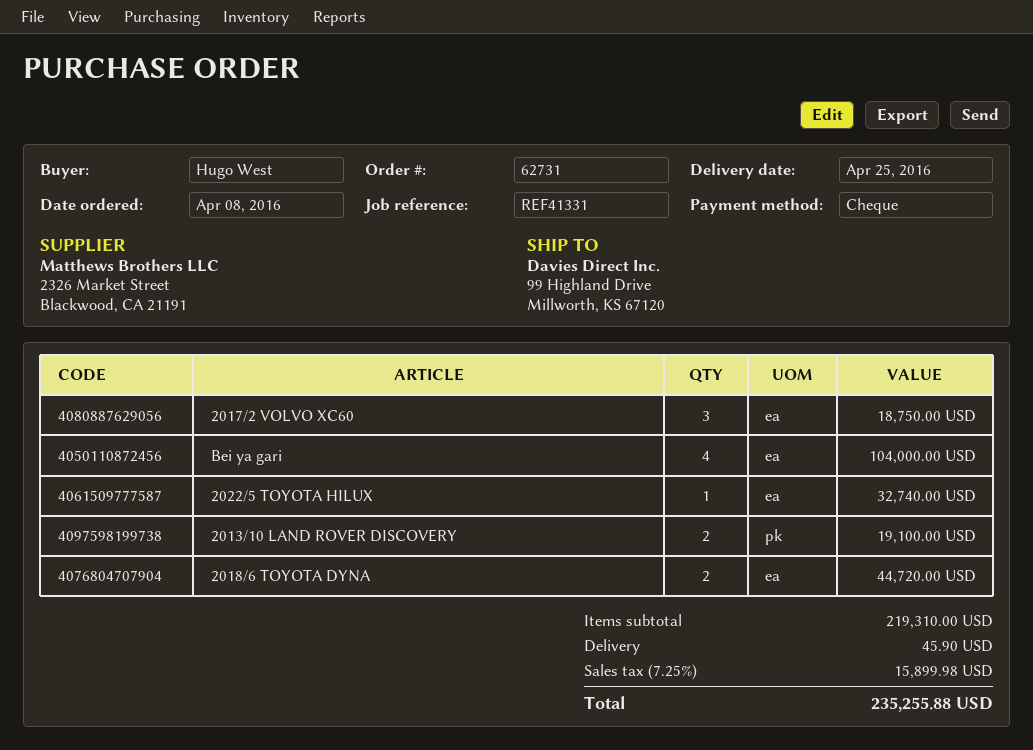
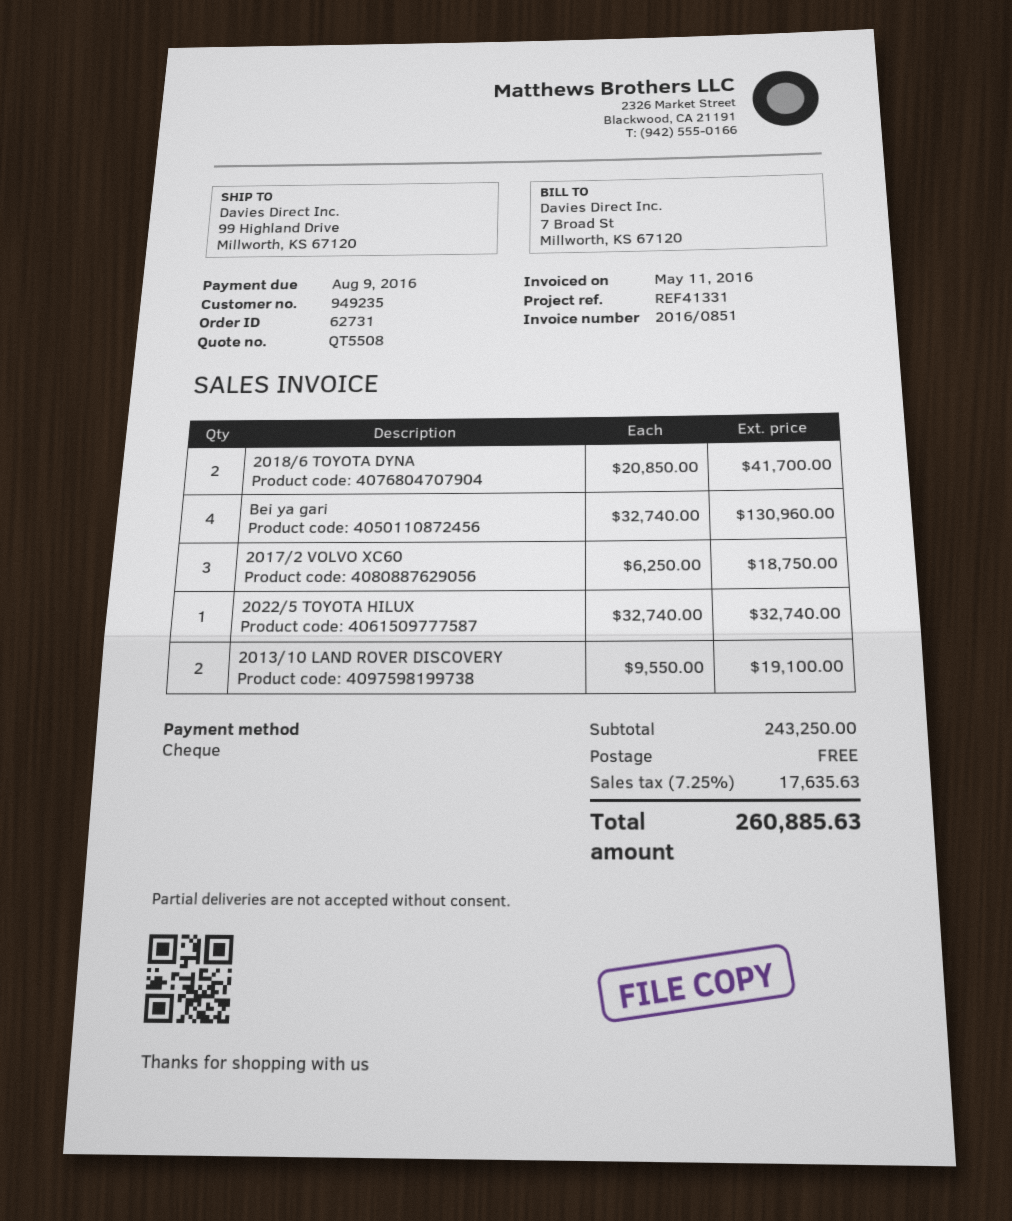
Bei ya gari: 4 for 104000.00 -> 4 for 130960.00
2018/6 TOYOTA DYNA: 2 for 44720.00 -> 2 for 41700.00
subtotal: 219310.00 -> 243250.00
shipping: 45.90 -> 0.00
tax: 7.25% = 15899.98 -> 7.25% = 17635.63
total: 235255.88 -> 260885.63

